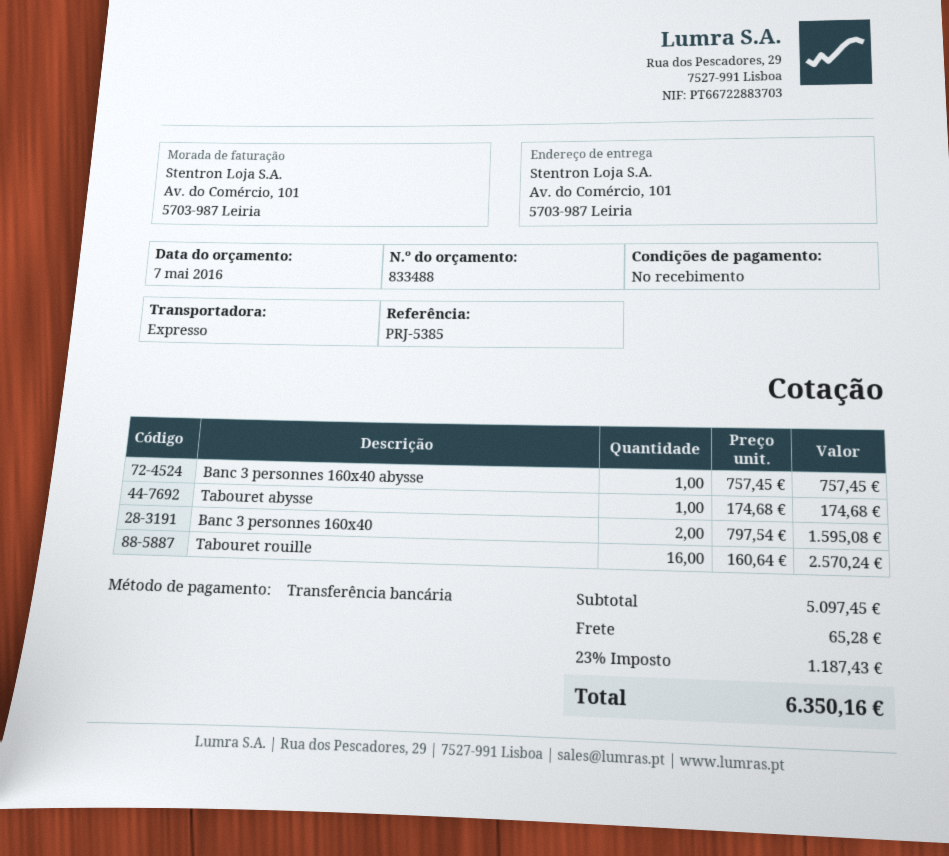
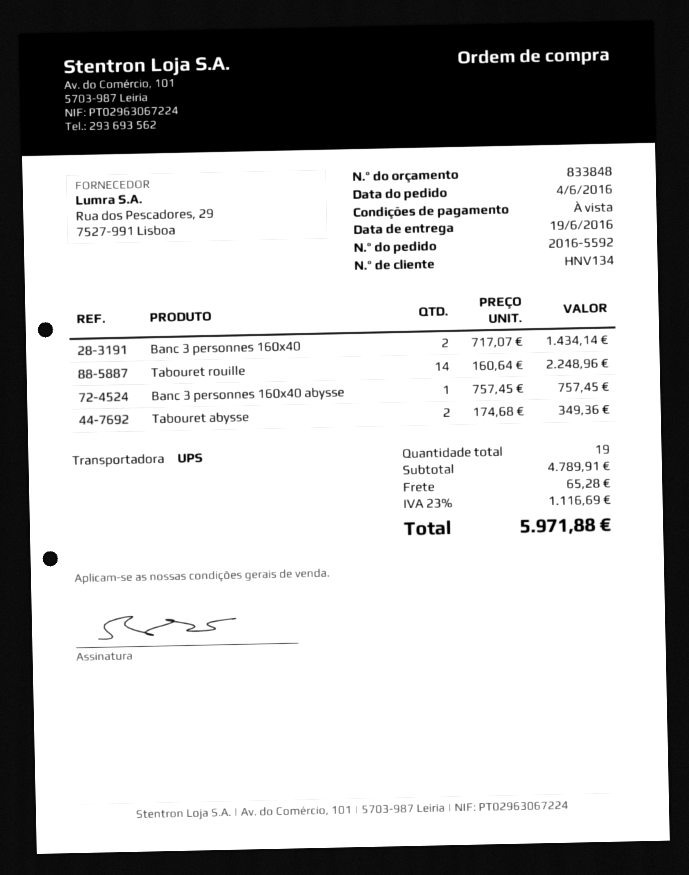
quote number: 833488 -> 833848
shipping method: express -> UPS
Tabouret abysse: 1 x 174.68 = 174.68 -> 2 x 174.68 = 349.36
Banc 3 personnes 160x40: 2 x 797.54 = 1595.08 -> 2 x 717.07 = 1434.14
Tabouret rouille: 16 x 160.64 = 2570.24 -> 14 x 160.64 = 2248.96
subtotal: 5097.45 -> 4789.91
tax: 23% = 1187.43 -> 23% = 1116.69
total: 6350.16 -> 5971.88

